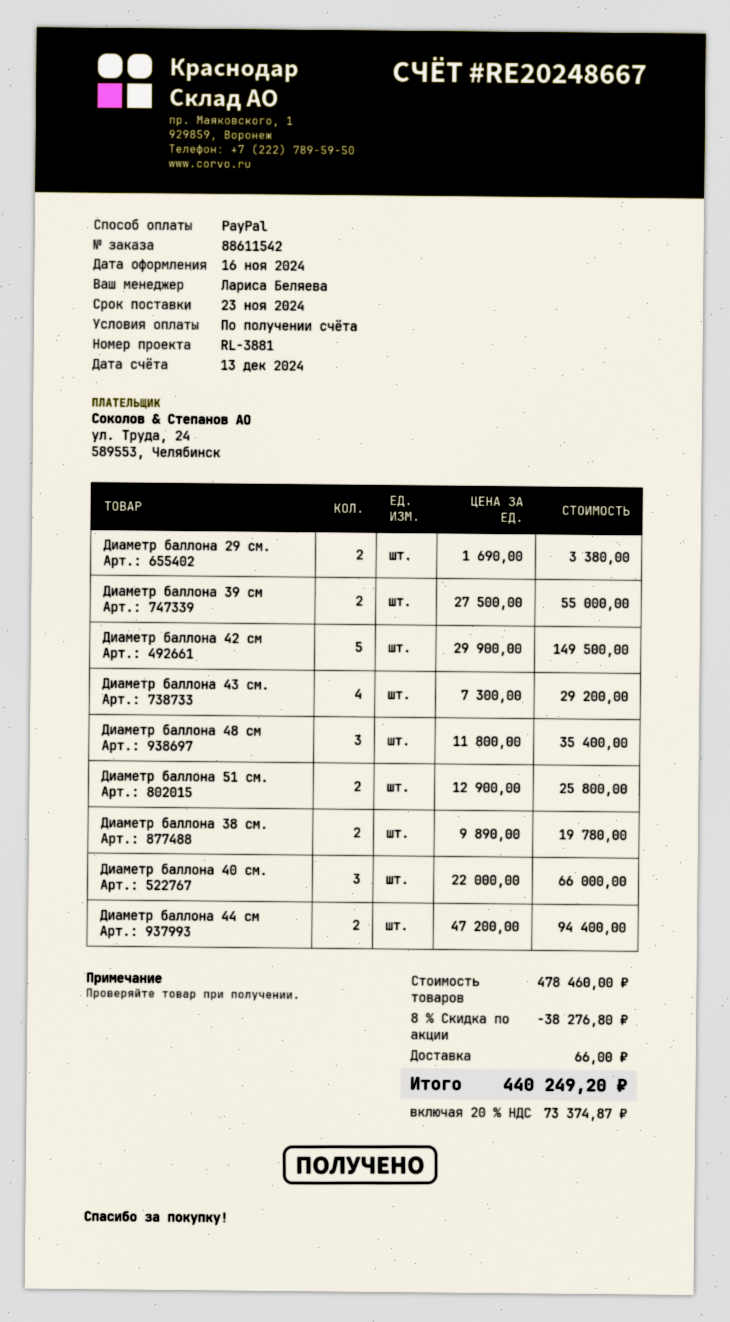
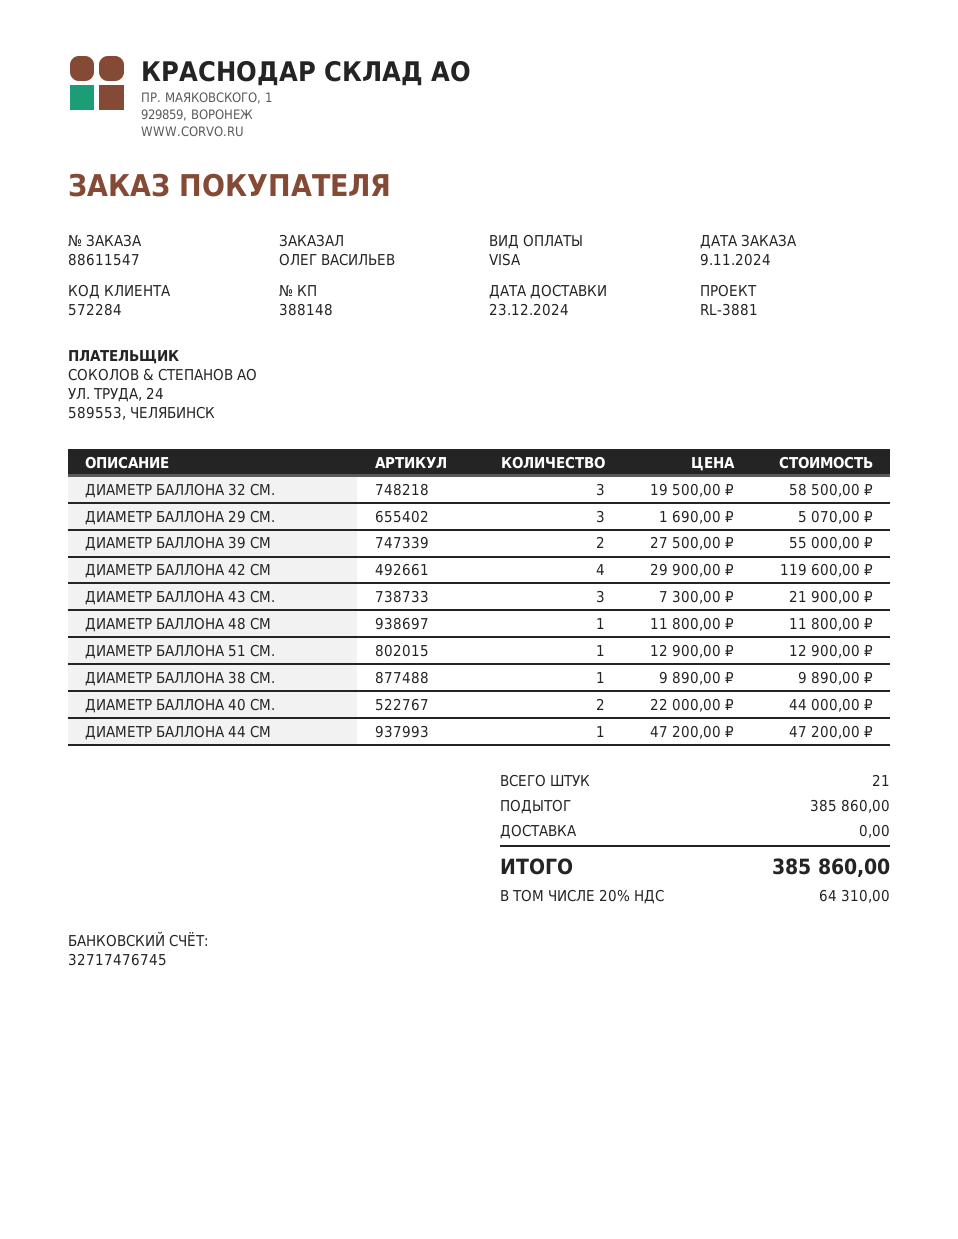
order number: 88611542 -> 88611547
order date: 2024-11-16 -> 2024-11-09
delivery date: 2024-11-23 -> 2024-12-23
payment method: PayPal -> Visa
Диаметр баллона 29 см.: 2 x 1690.00 = 3380.00 -> 3 x 1690.00 = 5070.00
Диаметр баллона 42 см: 5 x 29900.00 = 149500.00 -> 4 x 29900.00 = 119600.00
Диаметр баллона 43 см.: 4 x 7300.00 = 29200.00 -> 3 x 7300.00 = 21900.00
Диаметр баллона 48 см: 3 x 11800.00 = 35400.00 -> 1 x 11800.00 = 11800.00
Диаметр баллона 51 см.: 2 x 12900.00 = 25800.00 -> 1 x 12900.00 = 12900.00
Диаметр баллона 38 см.: 2 x 9890.00 = 19780.00 -> 1 x 9890.00 = 9890.00
Диаметр баллона 40 см.: 3 x 22000.00 = 66000.00 -> 2 x 22000.00 = 44000.00
Диаметр баллона 44 см: 2 x 47200.00 = 94400.00 -> 1 x 47200.00 = 47200.00
ДИАМЕТР БАЛЛОНА 32 СМ.: none -> 3 x 19500.00 = 58500.00
subtotal: 478460.00 -> 385860.00
discount: 8% = 38276.80 -> none
shipping: 66.00 -> 0.00
tax: 20% = 73374.87 -> 20% = 64310.00
total: 440249.20 -> 385860.00

